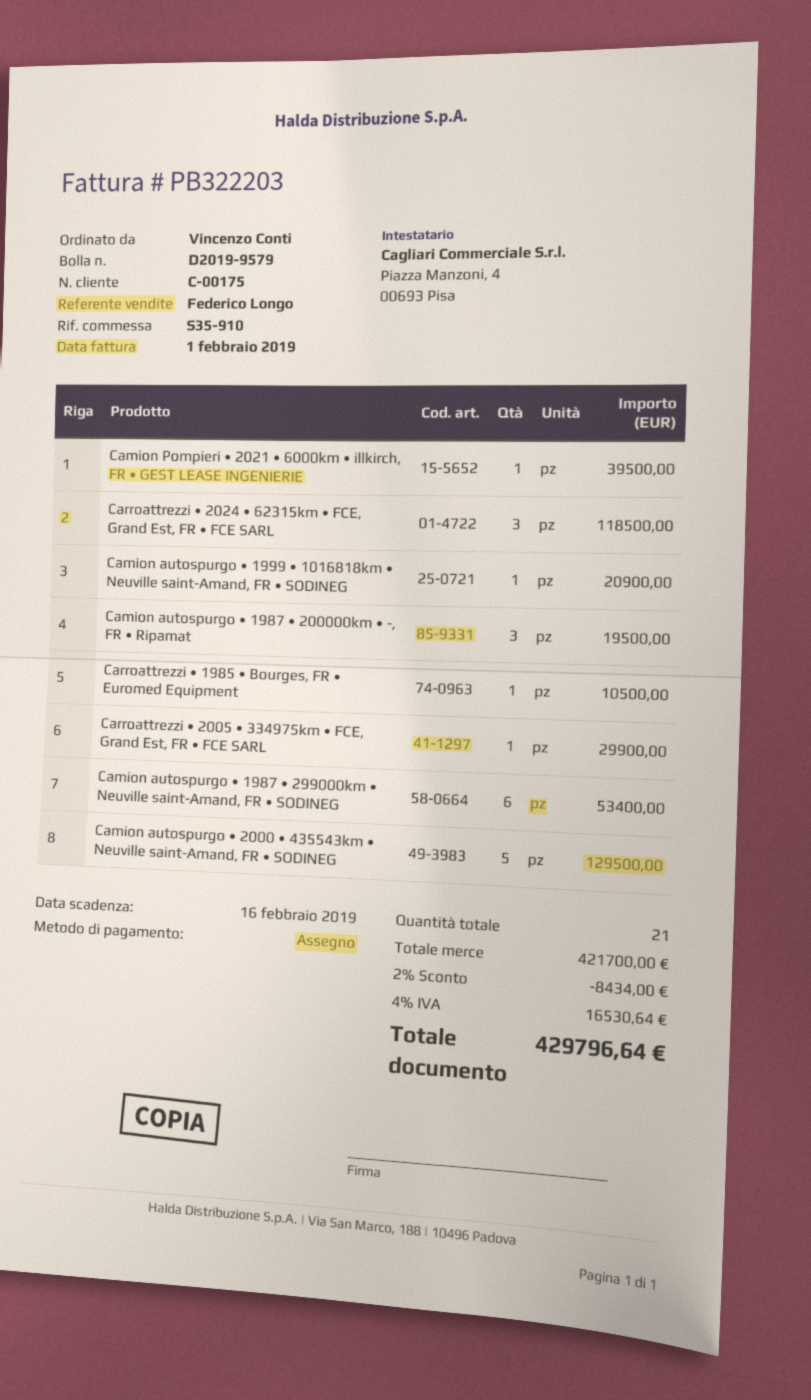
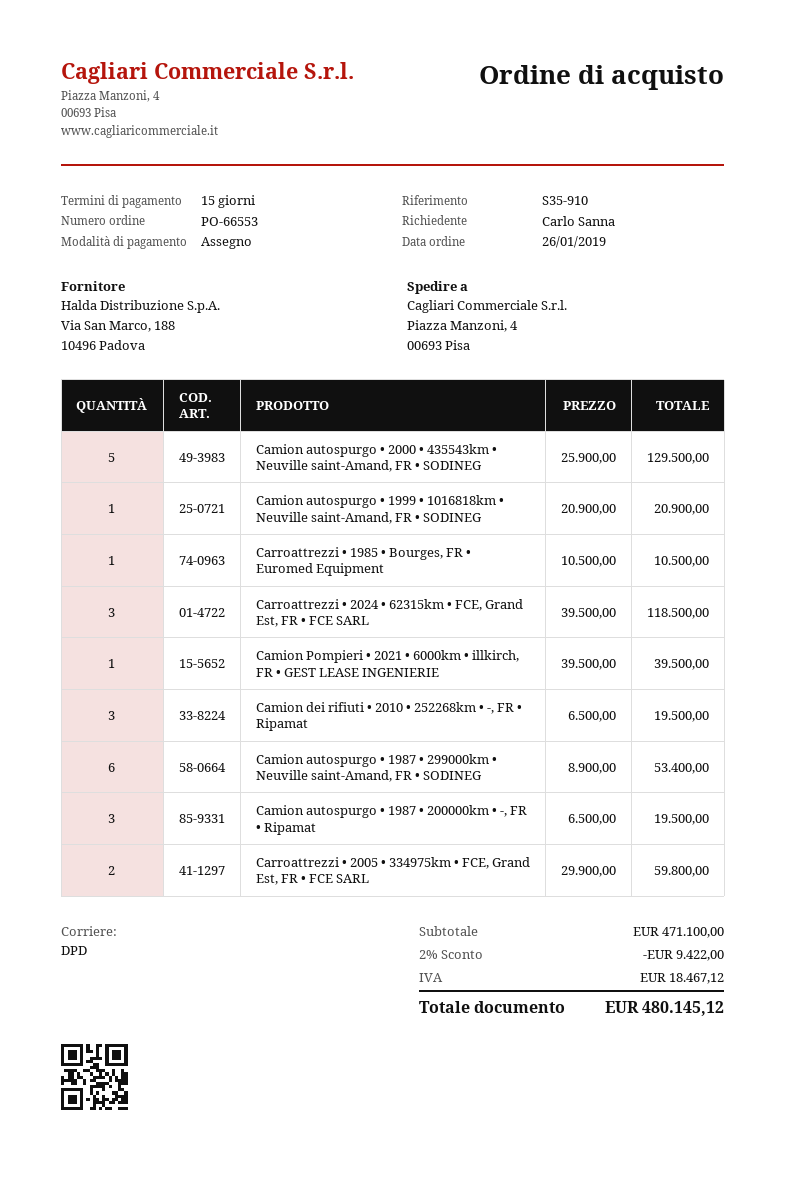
ordered by: Vincenzo Conti -> Carlo Sanna
Carroattrezzi • 2005 • 334975km • FCE, Grand Est, FR • FCE SARL: 1 for 29900.00 -> 2 for 59800.00
Camion dei rifiuti • 2010 • 252268km • -, FR • Ripamat: none -> 3 for 19500.00
subtotal: 421700.00 -> 471100.00
discount: 2% = 8434.00 -> 2% = 9422.00
tax: 16530.64 -> 18467.12
total: 429796.64 -> 480145.12

